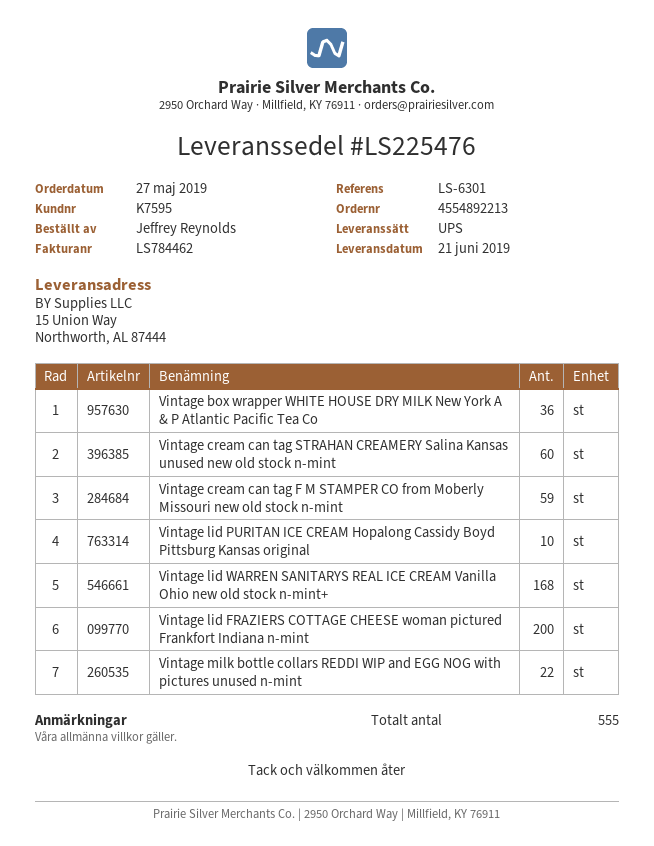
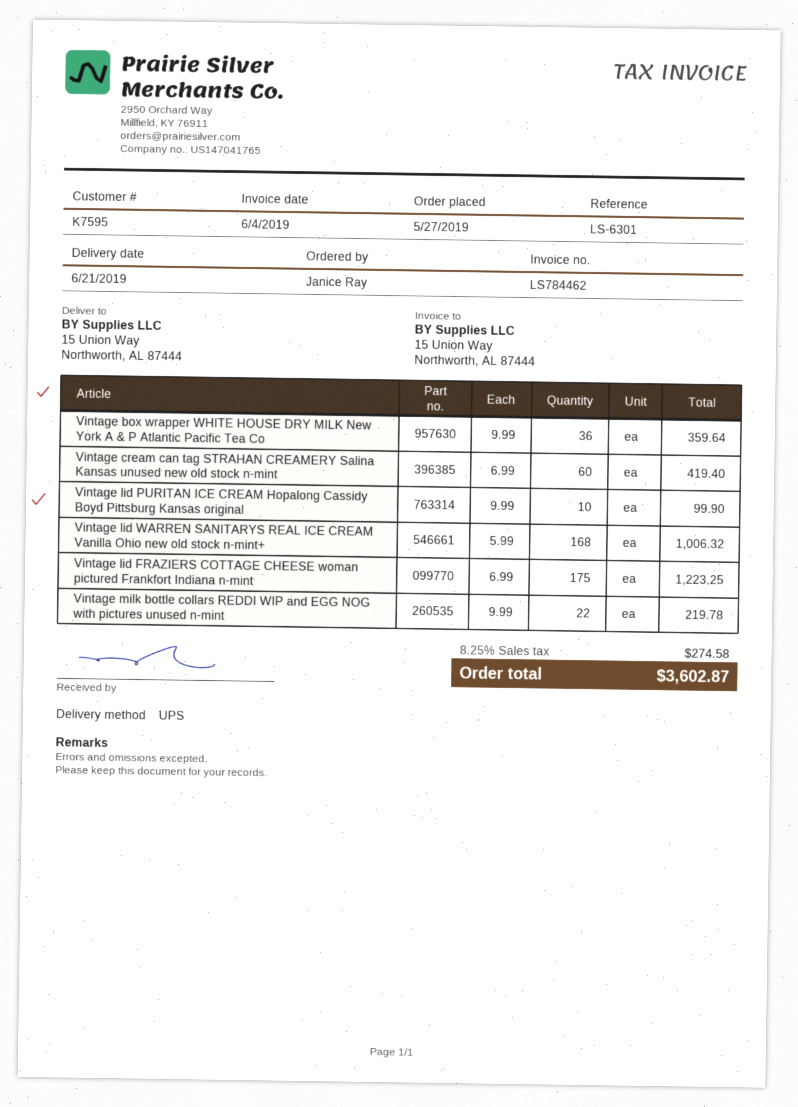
ordered by: Jeffrey Reynolds -> Janice Ray
Vintage cream can tag F M STAMPER CO from Moberly Missouri new old stock n-mint: 59 -> none
Vintage lid FRAZIERS COTTAGE CHEESE woman pictured Frankfort Indiana n-mint: 200 -> 175

